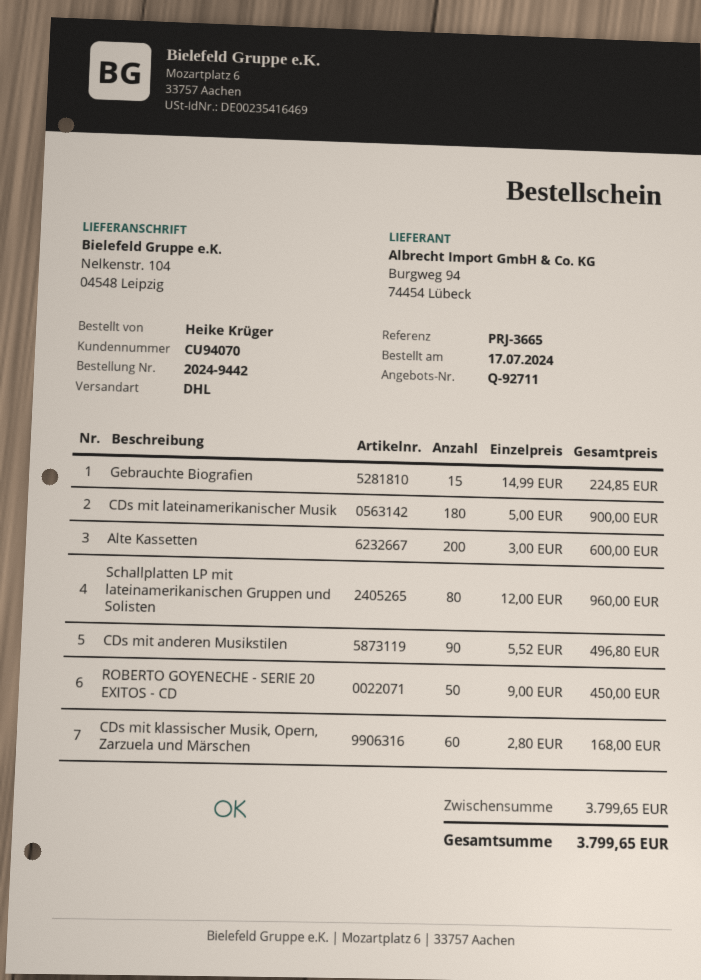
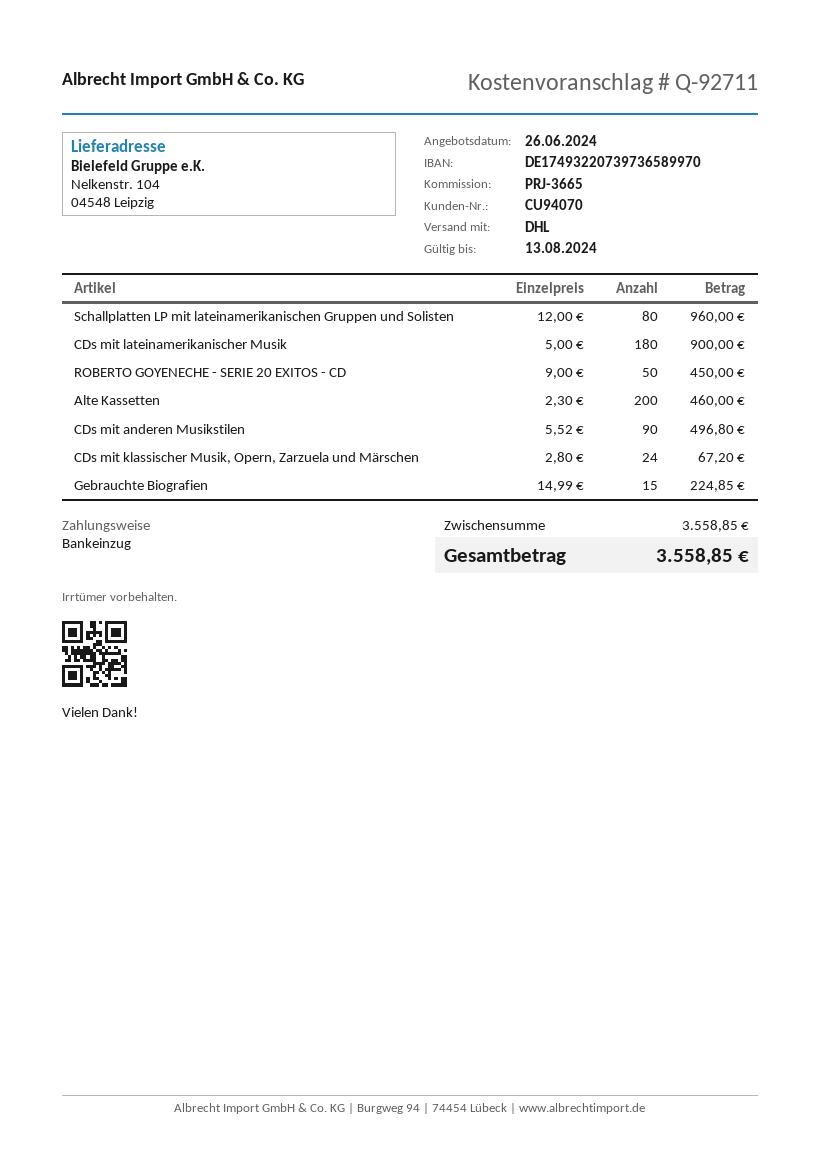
Alte Kassetten: 200 x 3.00 = 600.00 -> 200 x 2.30 = 460.00
CDs mit klassischer Musik, Opern, Zarzuela und Märschen: 60 x 2.80 = 168.00 -> 24 x 2.80 = 67.20
subtotal: 3799.65 -> 3558.85
total: 3799.65 -> 3558.85

